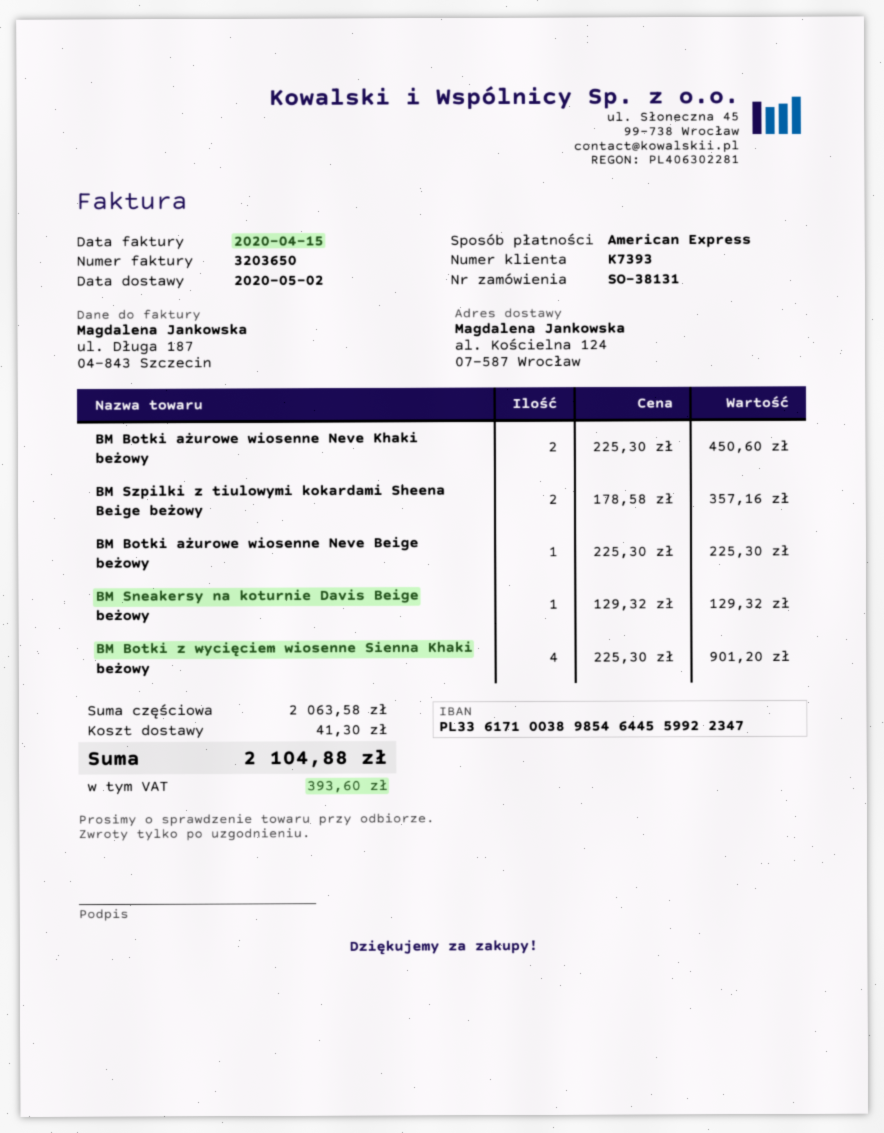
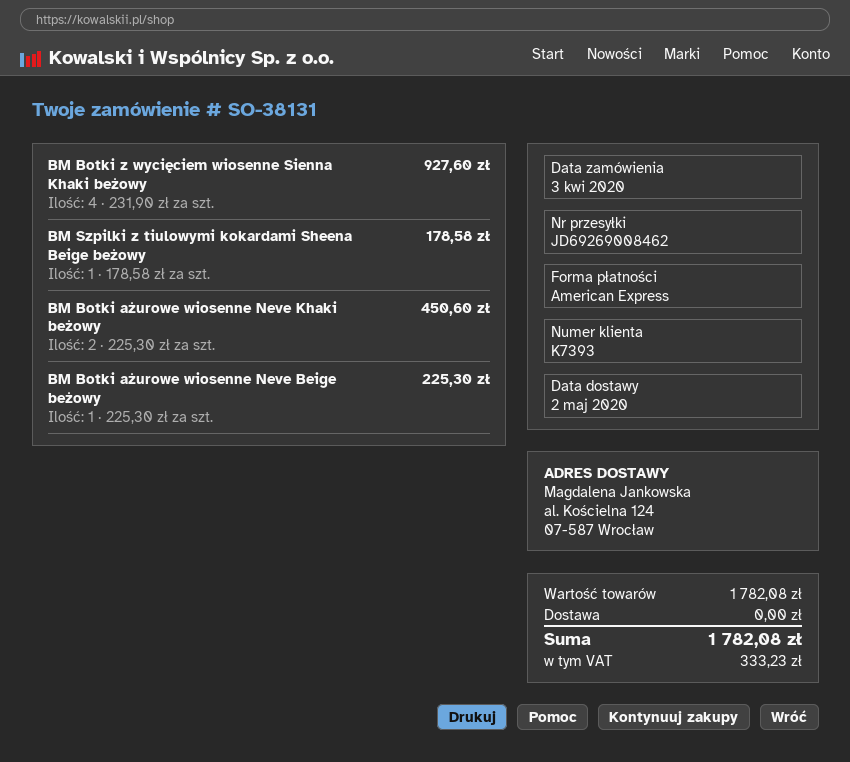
BM Szpilki z tiulowymi kokardami Sheena Beige beżowy: 2 x 178.58 = 357.16 -> 1 x 178.58 = 178.58
BM Sneakersy na koturnie Davis Beige beżowy: 1 x 129.32 = 129.32 -> none
BM Botki z wycięciem wiosenne Sienna Khaki beżowy: 4 x 225.30 = 901.20 -> 4 x 231.90 = 927.60
subtotal: 2063.58 -> 1782.08
shipping: 41.30 -> 0.00
tax: 393.60 -> 333.23
total: 2104.88 -> 1782.08

